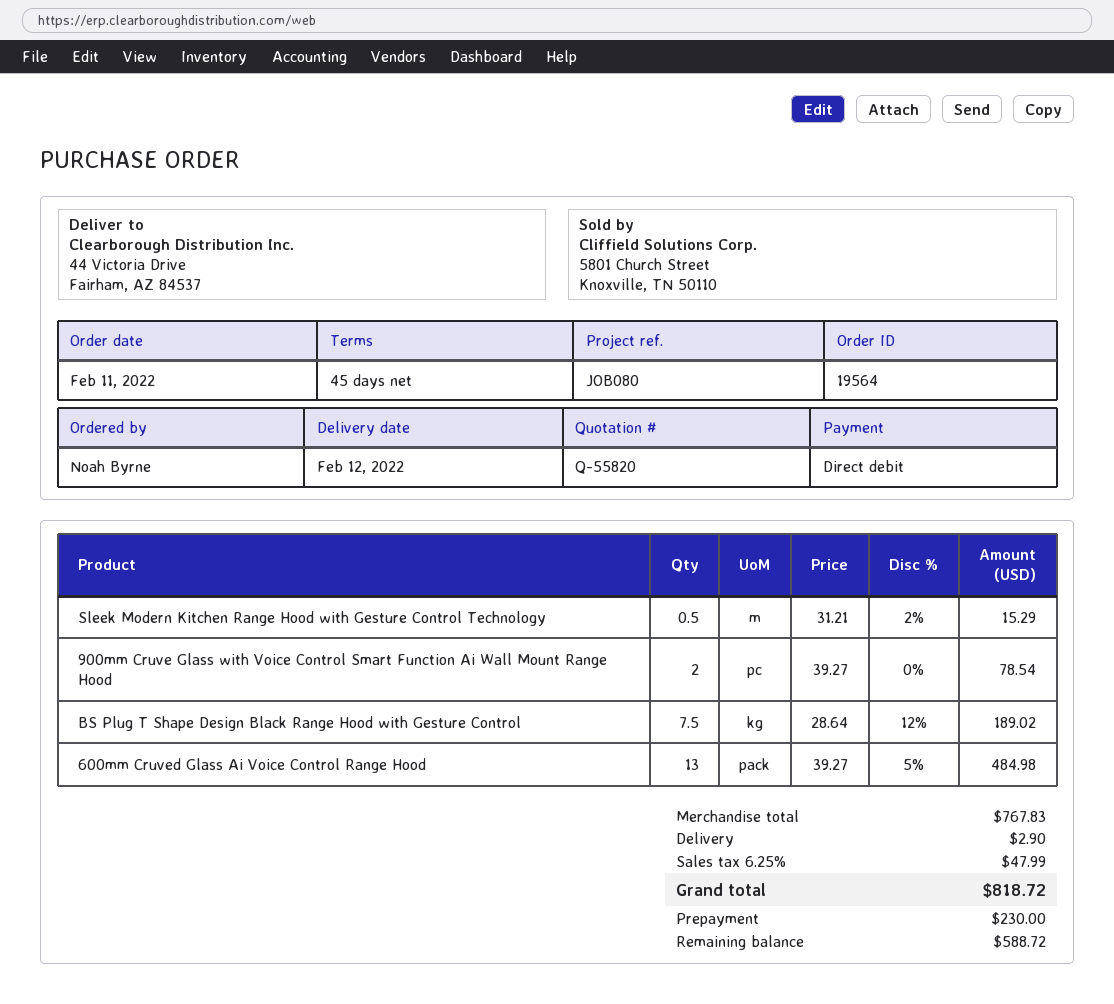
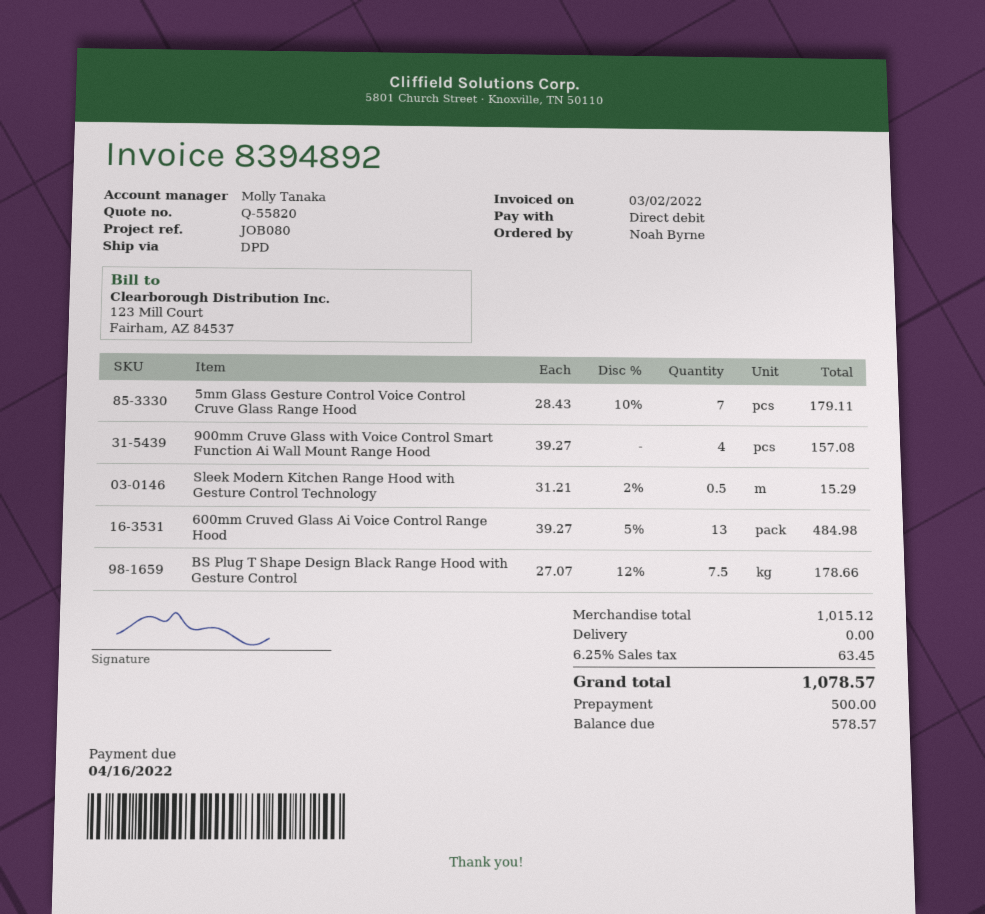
900mm Cruve Glass with Voice Control Smart Function Ai Wall Mount Range Hood: 2 x 39.27 = 78.54 -> 4 x 39.27 = 157.08
BS Plug T Shape Design Black Range Hood with Gesture Control: 7.5 x 28.64 - 12% = 189.02 -> 7.5 x 27.07 - 12% = 178.66
5mm Glass Gesture Control Voice Control Cruve Glass Range Hood: none -> 7 x 28.43 - 10% = 179.11
subtotal: 767.83 -> 1015.12
shipping: 2.90 -> 0.00
tax: 6.25% = 47.99 -> 6.25% = 63.45
total: 818.72 -> 1078.57
deposit: 230.00 -> 500.00
balance: 588.72 -> 578.57

